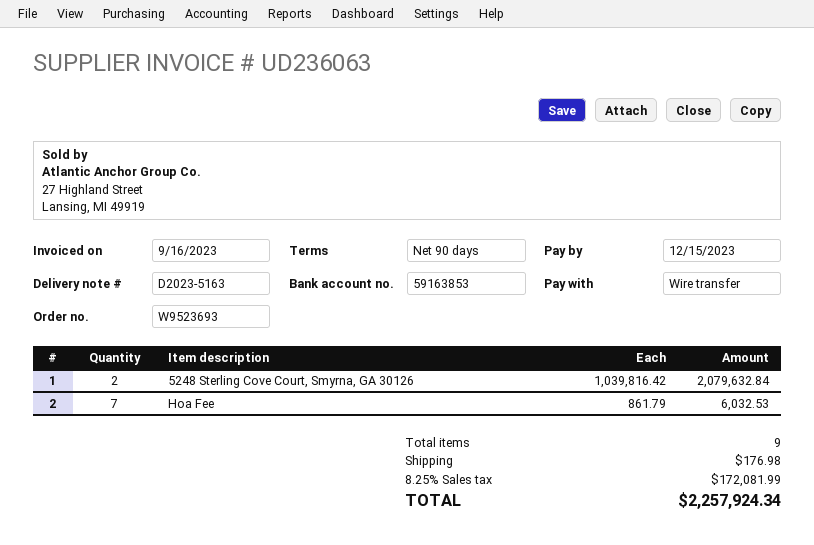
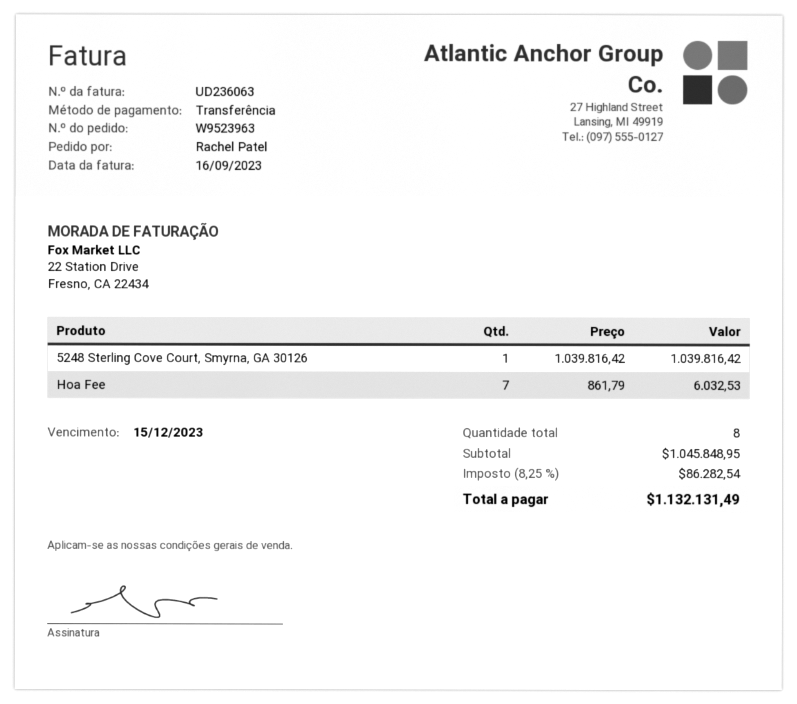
order number: W9523693 -> W9523963
5248 Sterling Cove Court, Smyrna, GA 30126: 2 x 1039816.42 = 2079632.84 -> 1 x 1039816.42 = 1039816.42
total quantity: 9 -> 8
shipping: 176.98 -> none
tax: 8.25% = 172081.99 -> 8.25% = 86282.54
total: 2257924.34 -> 1132131.49

